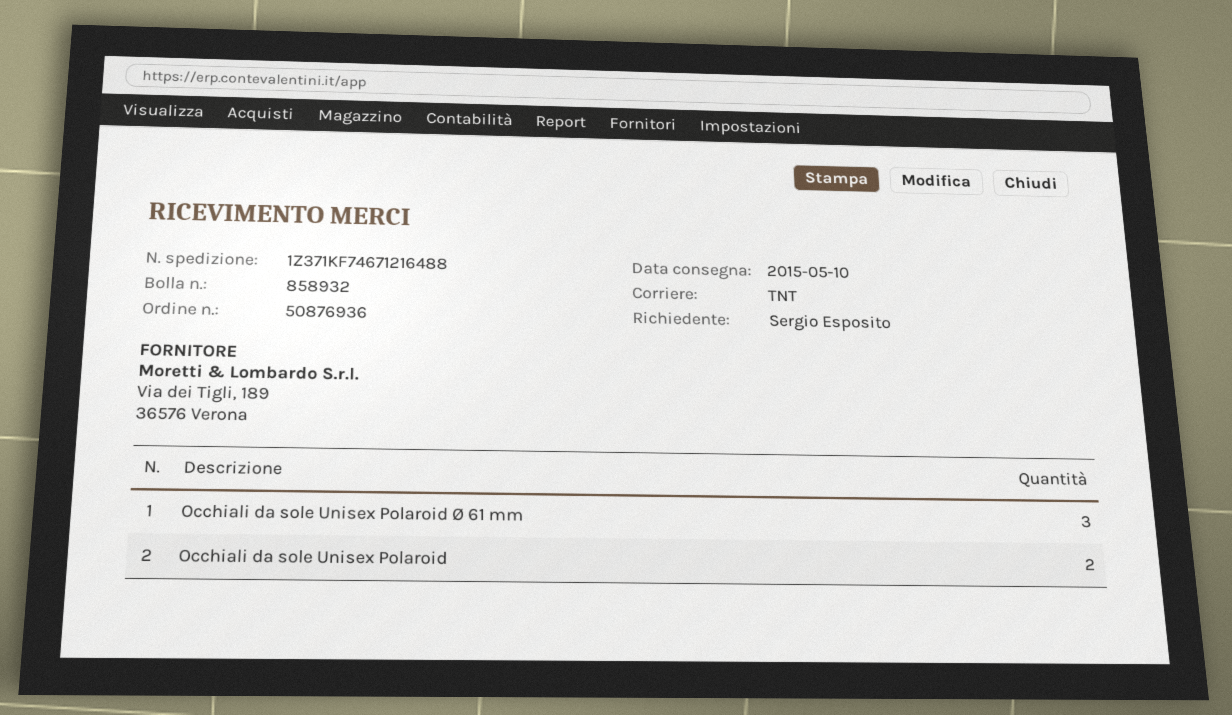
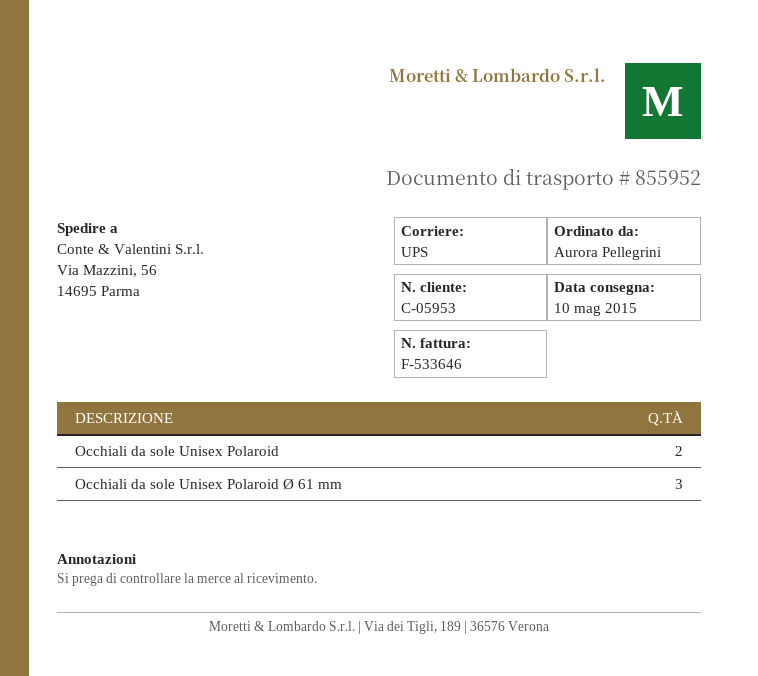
delivery note number: 858932 -> 855952
ordered by: Sergio Esposito -> Aurora Pellegrini
shipping method: TNT -> UPS

